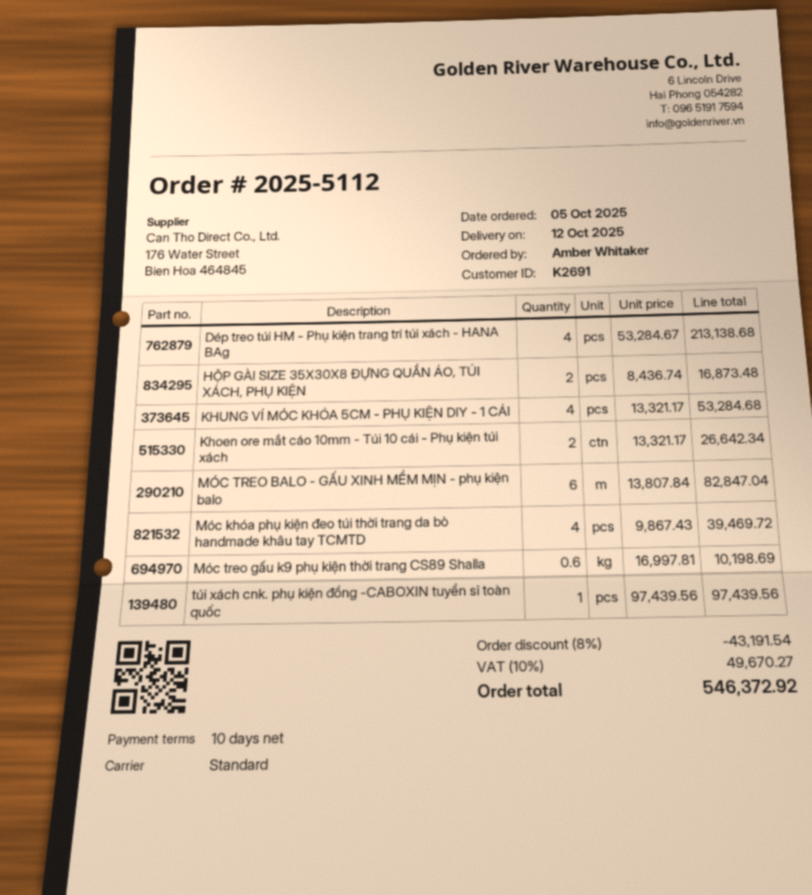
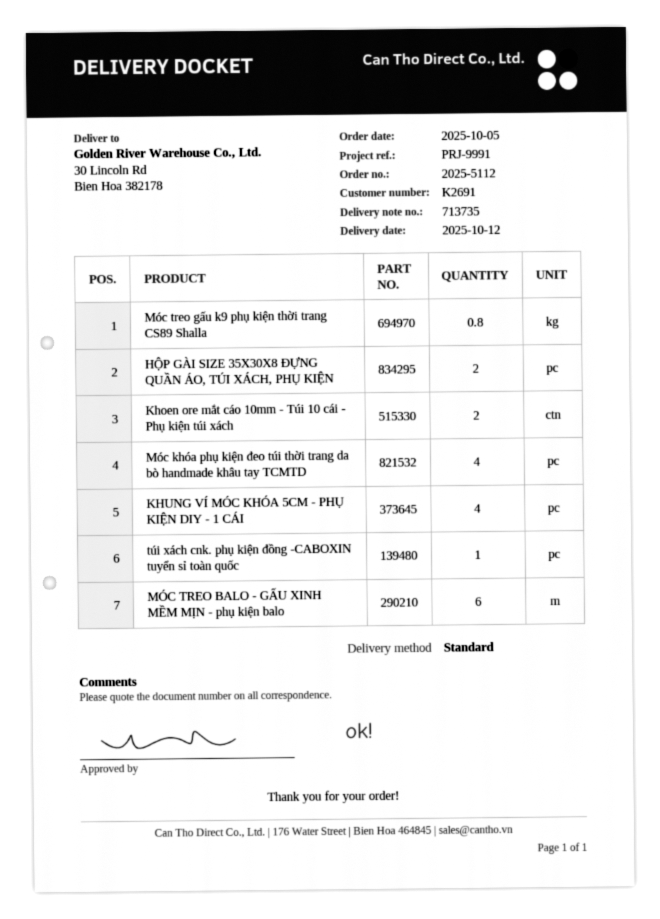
Dép treo túi HM - Phụ kiện trang trí túi xách - HANA BAg: 4 -> none
Móc treo gấu k9 phụ kiện thời trang CS89 Shalla: 0.6 -> 0.8

